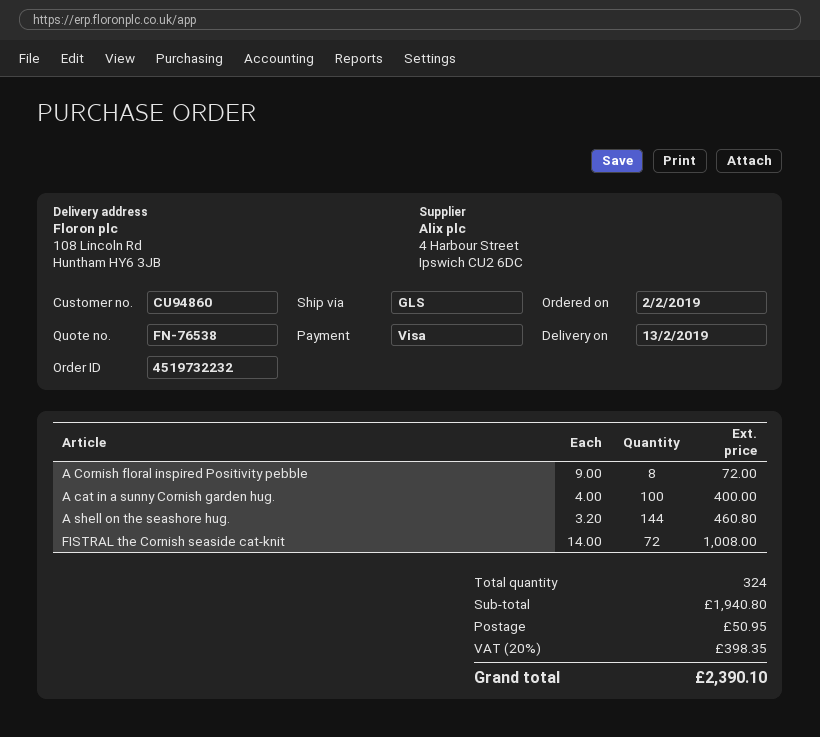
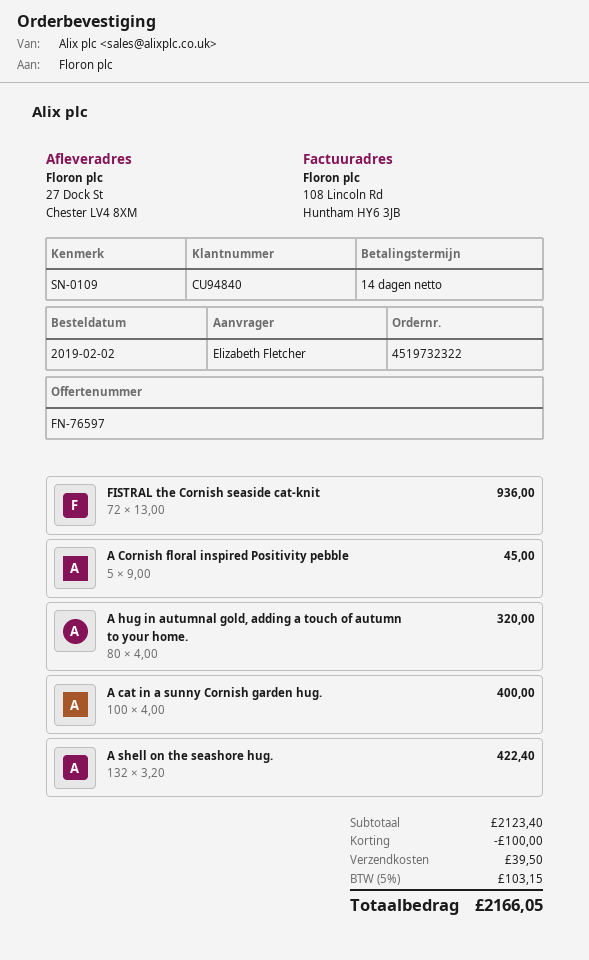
quote number: FN-76538 -> FN-76597
order number: 4519732232 -> 4519732322
customer number: CU94860 -> CU94840
ship to: 108 Lincoln Rd, Huntham HY6 3JB -> 27 Dock St, Chester LV4 8XM
A Cornish floral inspired Positivity pebble: 8 x 9.00 = 72.00 -> 5 x 9.00 = 45.00
A shell on the seashore hug.: 144 x 3.20 = 460.80 -> 132 x 3.20 = 422.40
FISTRAL the Cornish seaside cat-knit: 72 x 14.00 = 1008.00 -> 72 x 13.00 = 936.00
A hug in autumnal gold, adding a touch of autumn to your home.: none -> 80 x 4.00 = 320.00
subtotal: 1940.80 -> 2123.40
discount: none -> 100.00
shipping: 50.95 -> 39.50
tax: 20% = 398.35 -> 5% = 103.15
total: 2390.10 -> 2166.05

